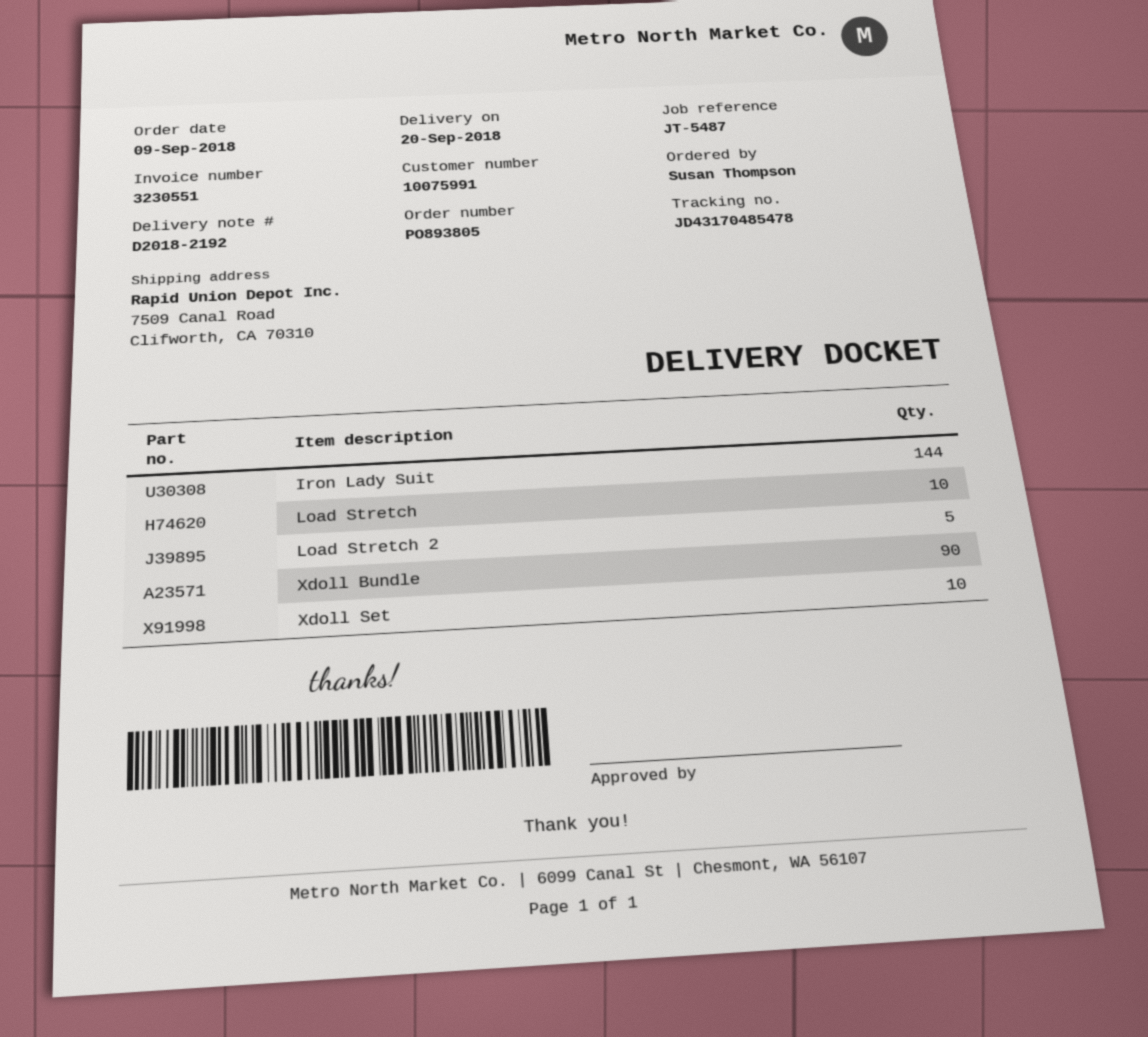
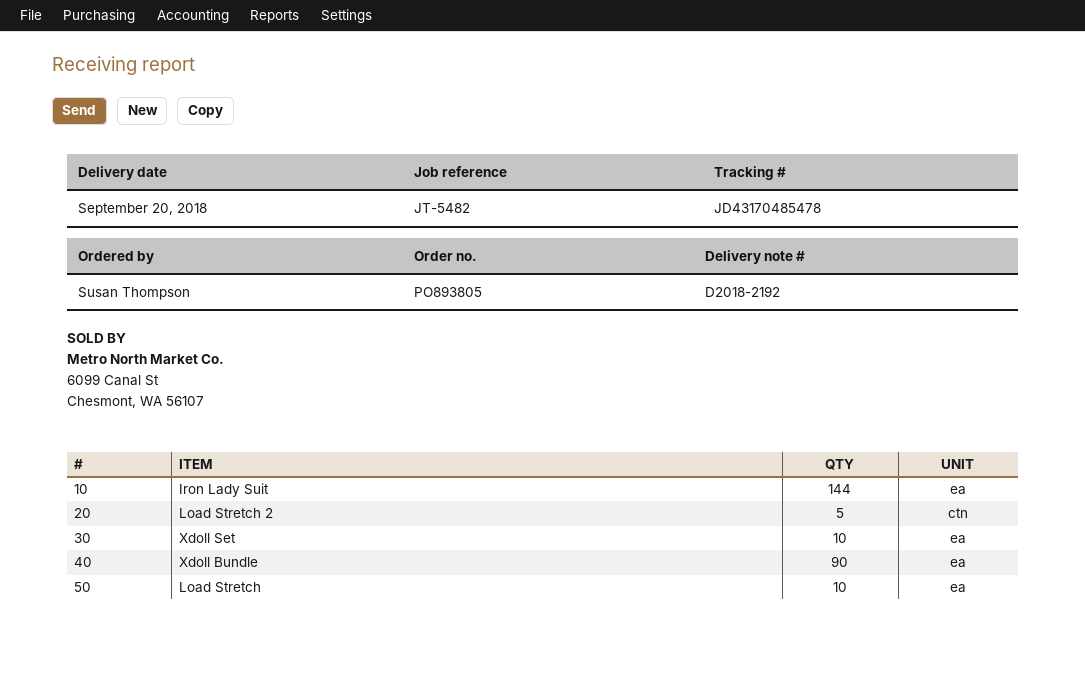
reference: JT-5487 -> JT-5482

